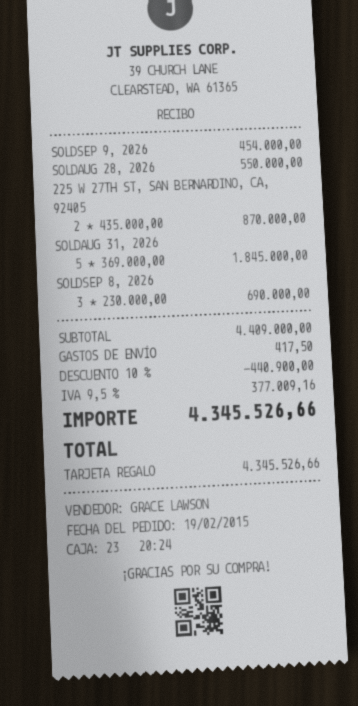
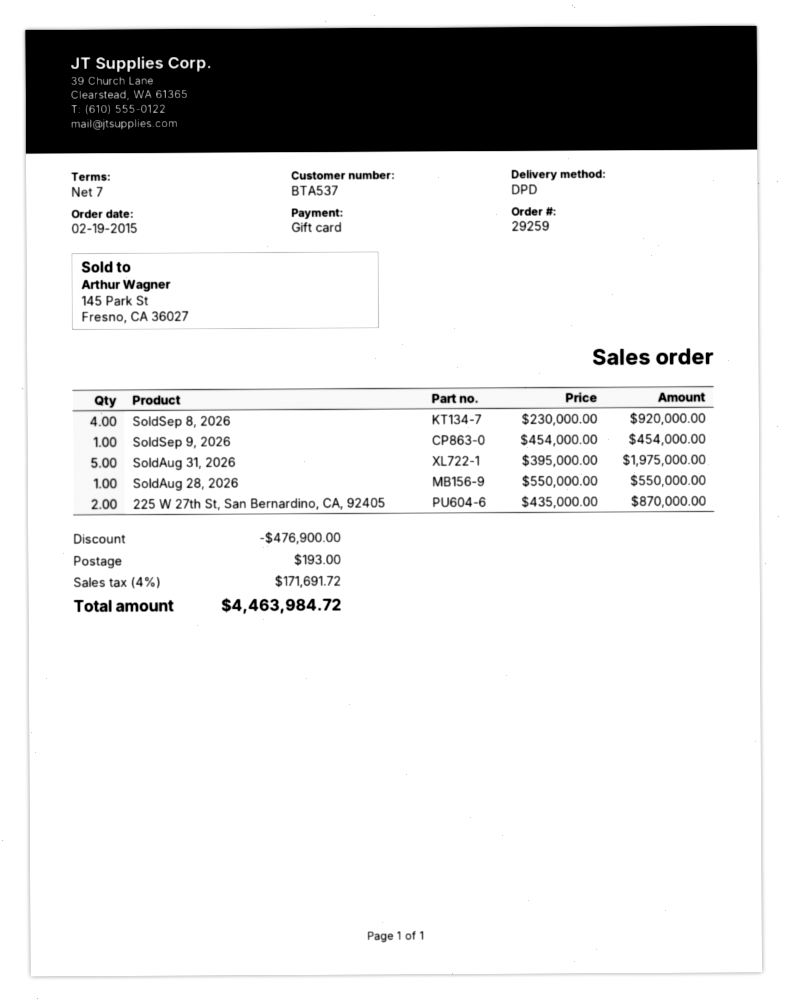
SOLDAUG 31, 2026: 5 x 369000.00 = 1845000.00 -> 5 x 395000.00 = 1975000.00
SOLDSEP 8, 2026: 3 x 230000.00 = 690000.00 -> 4 x 230000.00 = 920000.00
discount: 440900.00 -> 476900.00
shipping: 417.50 -> 193.00
tax: 9.5% = 377009.16 -> 4% = 171691.72
total: 4345526.66 -> 4463984.72

